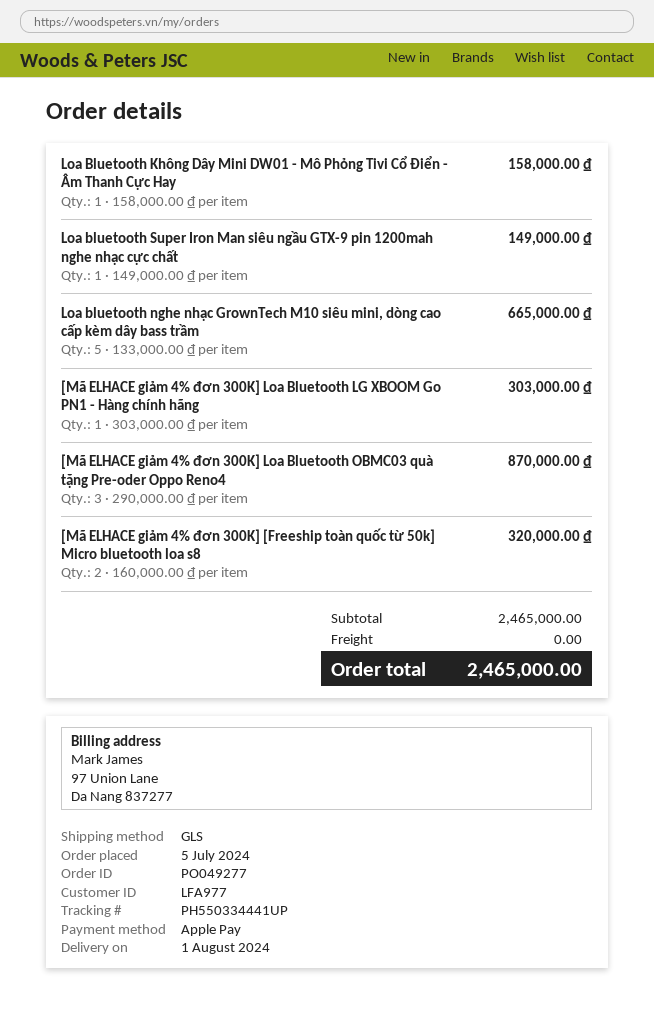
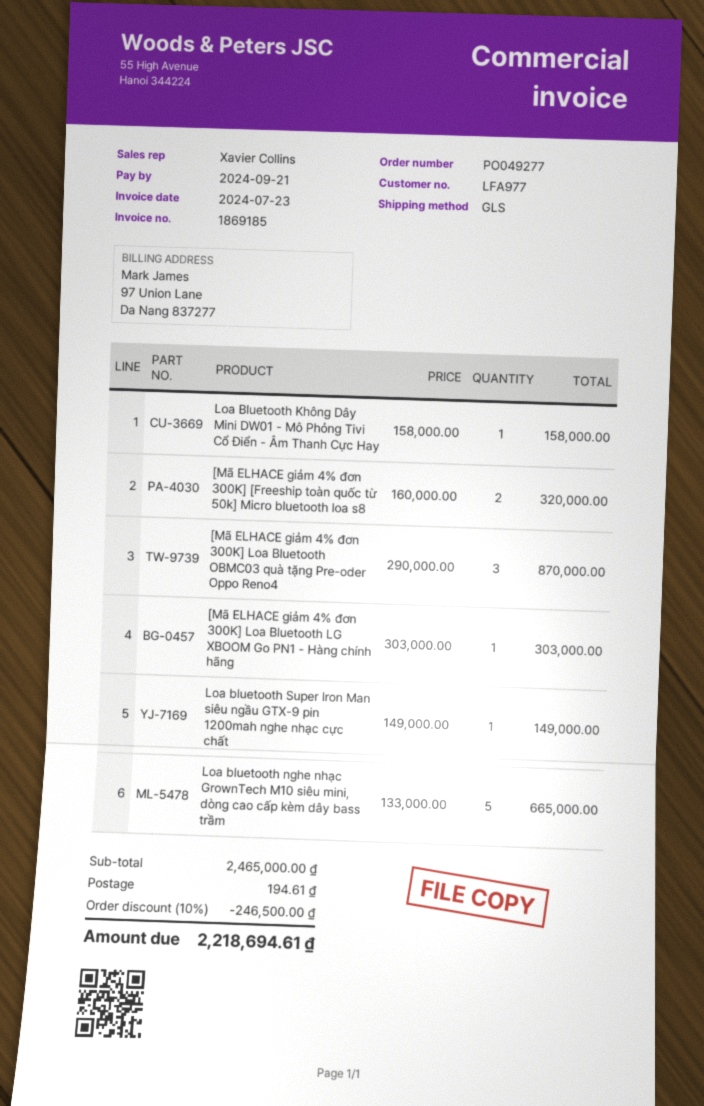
discount: none -> 10% = 246500.00
shipping: 0.00 -> 194.61
total: 2465000.00 -> 2218694.61

